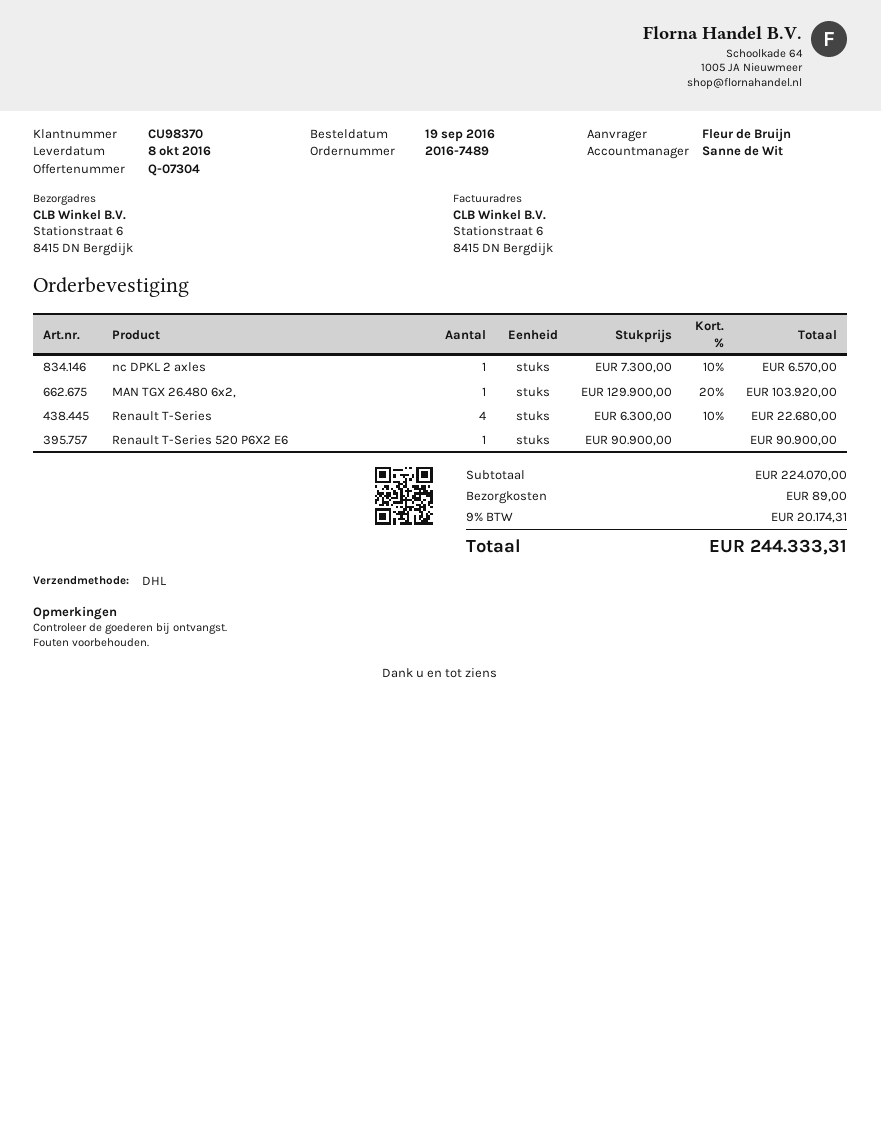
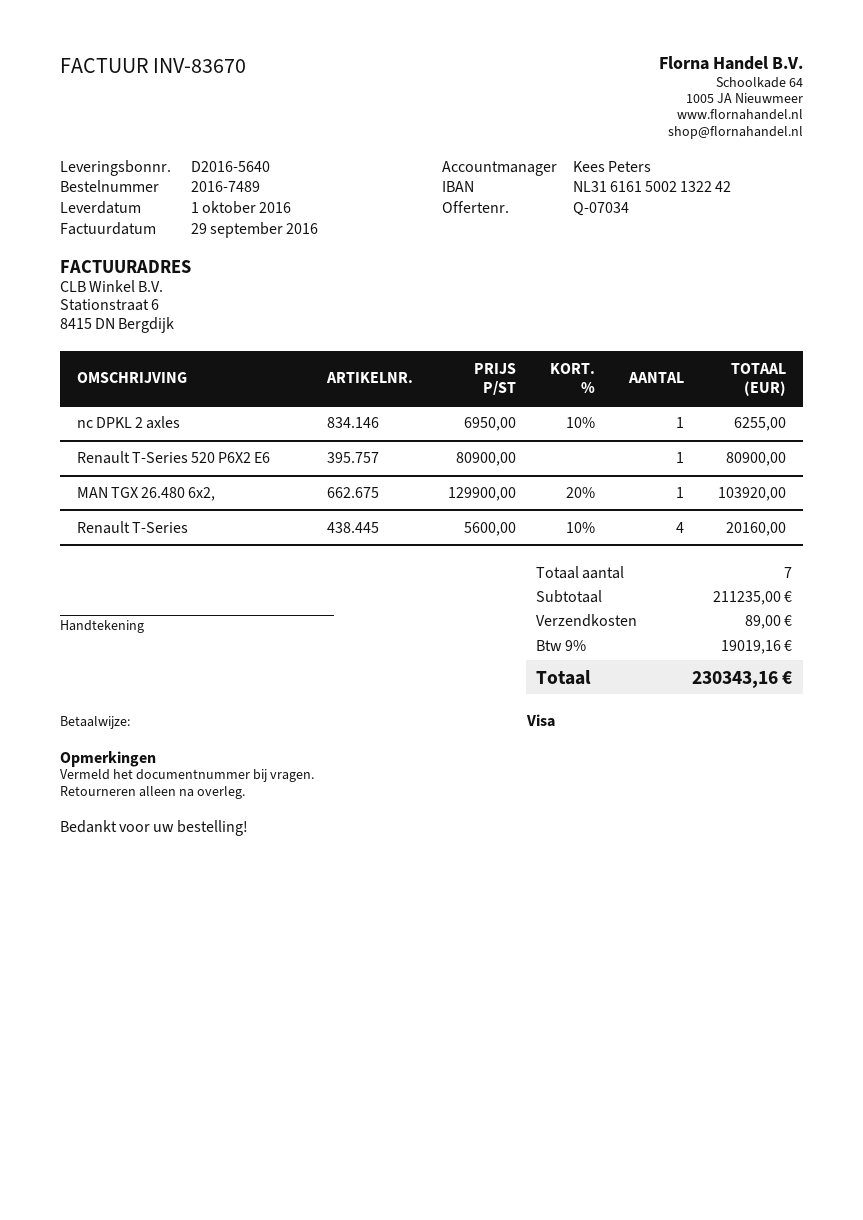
quote number: Q-07304 -> Q-07034
delivery date: 2016-10-08 -> 2016-10-01
sales rep: Sanne de Wit -> Kees Peters
nc DPKL 2 axles: 1 x 7300.00 - 10% = 6570.00 -> 1 x 6950.00 - 10% = 6255.00
Renault T-Series: 4 x 6300.00 - 10% = 22680.00 -> 4 x 5600.00 - 10% = 20160.00
Renault T-Series 520 P6X2 E6: 1 x 90900.00 = 90900.00 -> 1 x 80900.00 = 80900.00
subtotal: 224070.00 -> 211235.00
tax: 9% = 20174.31 -> 9% = 19019.16
total: 244333.31 -> 230343.16

